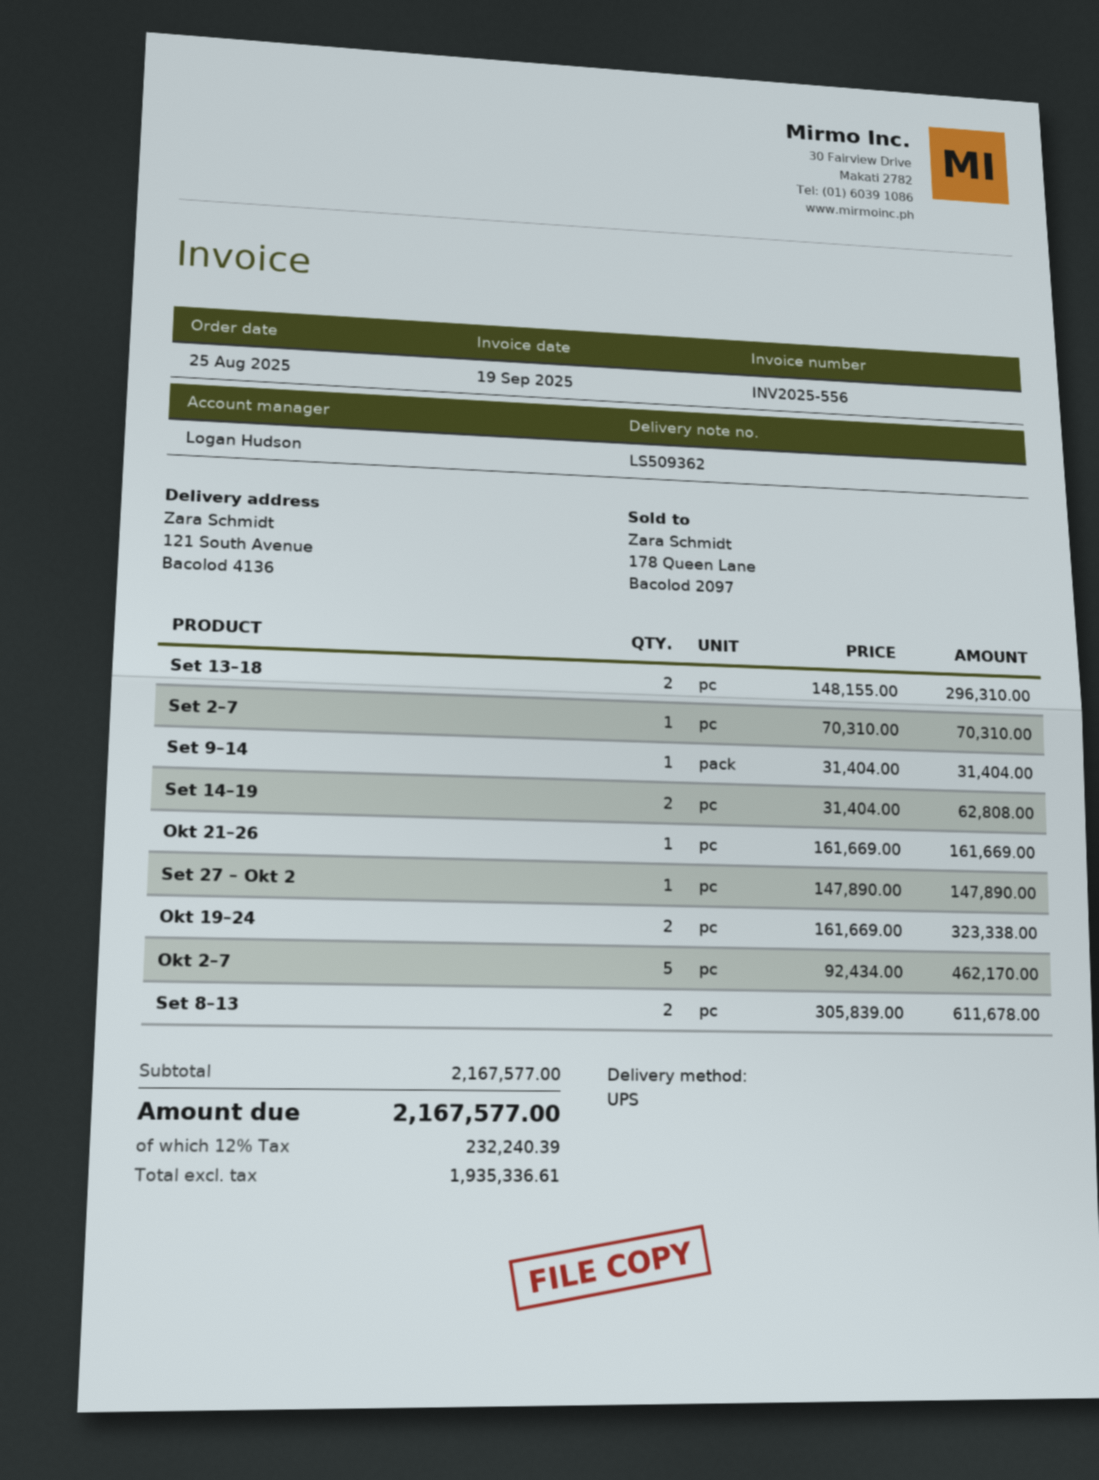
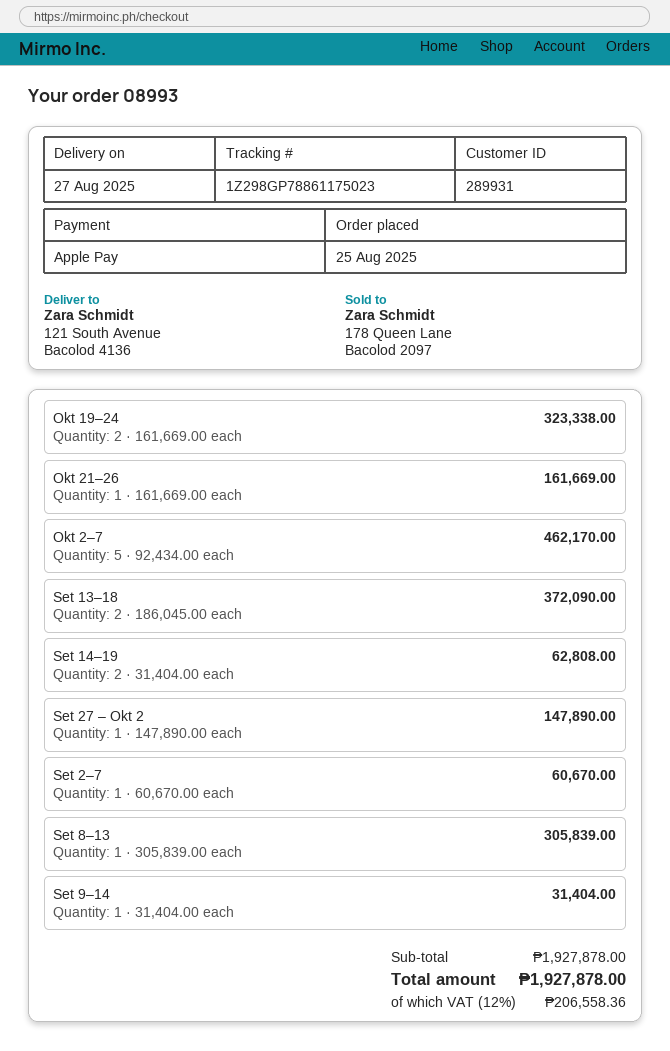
Set 13–18: 2 x 148155.00 = 296310.00 -> 2 x 186045.00 = 372090.00
Set 2–7: 1 x 70310.00 = 70310.00 -> 1 x 60670.00 = 60670.00
Set 8–13: 2 x 305839.00 = 611678.00 -> 1 x 305839.00 = 305839.00
subtotal: 2167577.00 -> 1927878.00
tax: 12% = 232240.39 -> 12% = 206558.36
total: 2167577.00 -> 1927878.00

